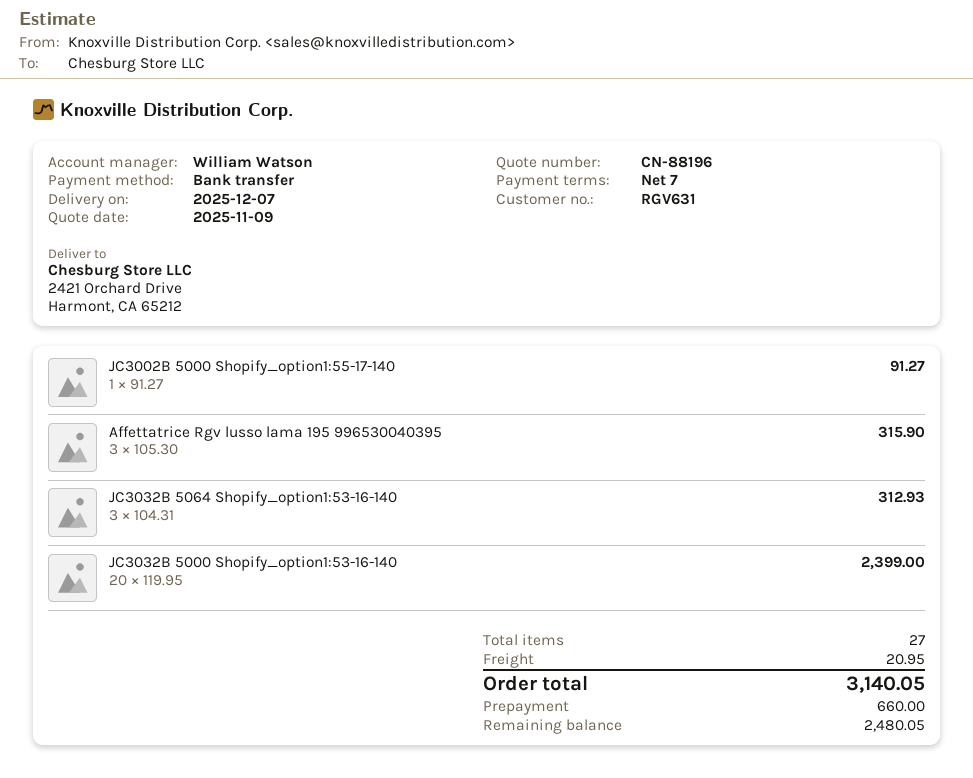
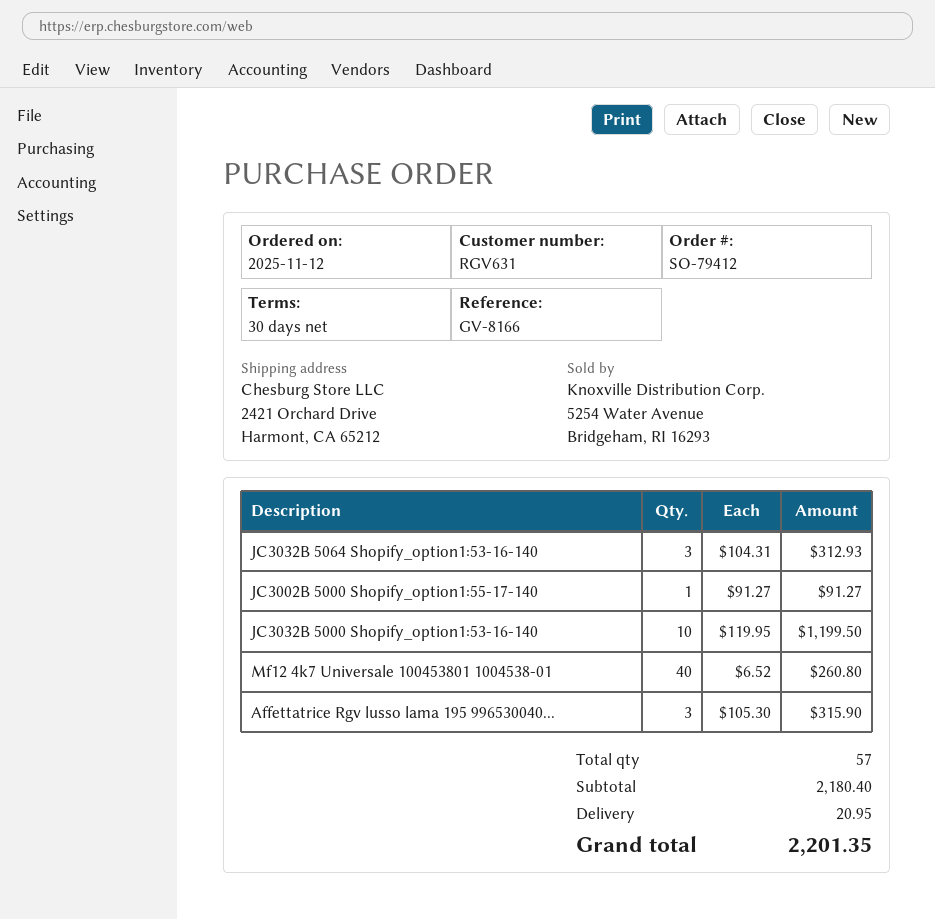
payment terms: 7 days -> 30 days
JC3032B 5000 Shopify_option1:53-16-140: 20 x 119.95 = 2399.00 -> 10 x 119.95 = 1199.50
Mf12 4k7 Universale 100453801 1004538-01: none -> 40 x 6.52 = 260.80
total quantity: 27 -> 57
total: 3140.05 -> 2201.35

